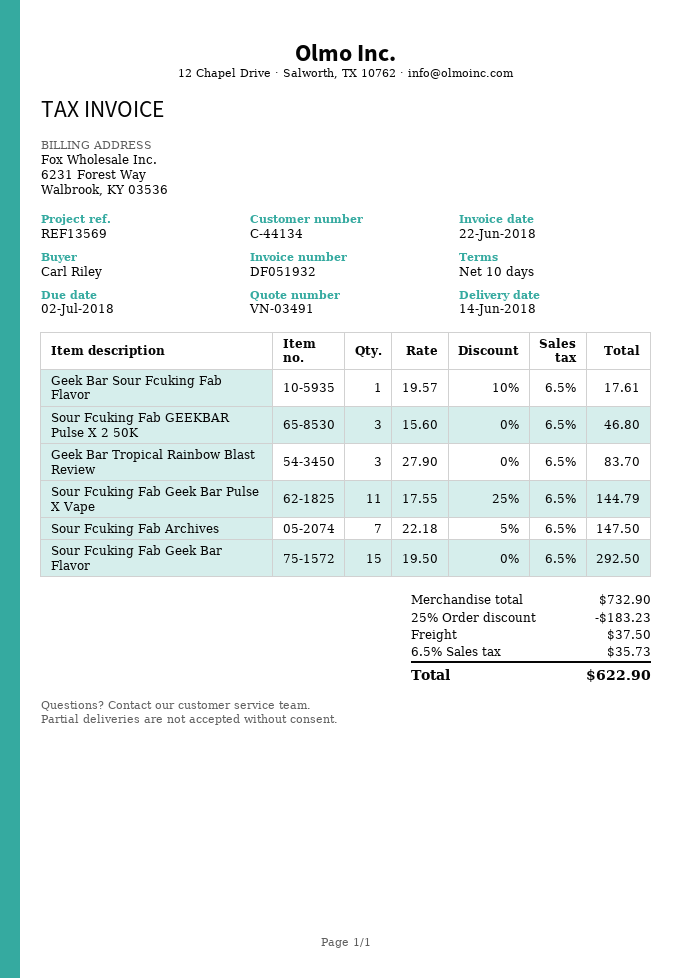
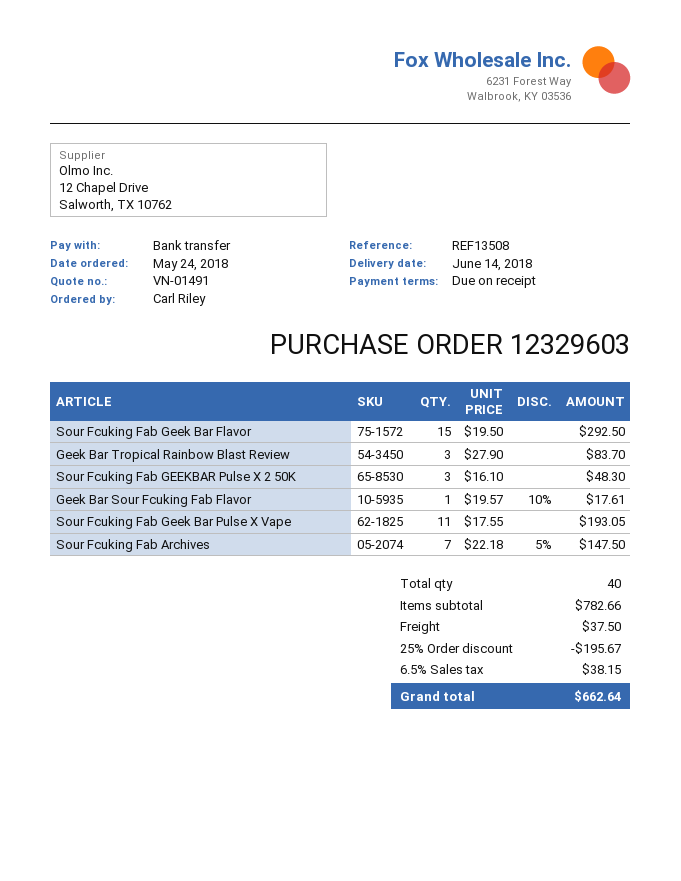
quote number: VN-03491 -> VN-01491
payment terms: 10 days -> on receipt
reference: REF13569 -> REF13508
Sour Fcuking Fab GEEKBAR Pulse X 2 50K: 3 x 15.60 = 46.80 -> 3 x 16.10 = 48.30
Sour Fcuking Fab Geek Bar Pulse X Vape: 11 x 17.55 - 25% = 144.79 -> 11 x 17.55 = 193.05
subtotal: 732.90 -> 782.66
discount: 25% = 183.23 -> 25% = 195.67
tax: 6.5% = 35.73 -> 6.5% = 38.15
total: 622.90 -> 662.64

